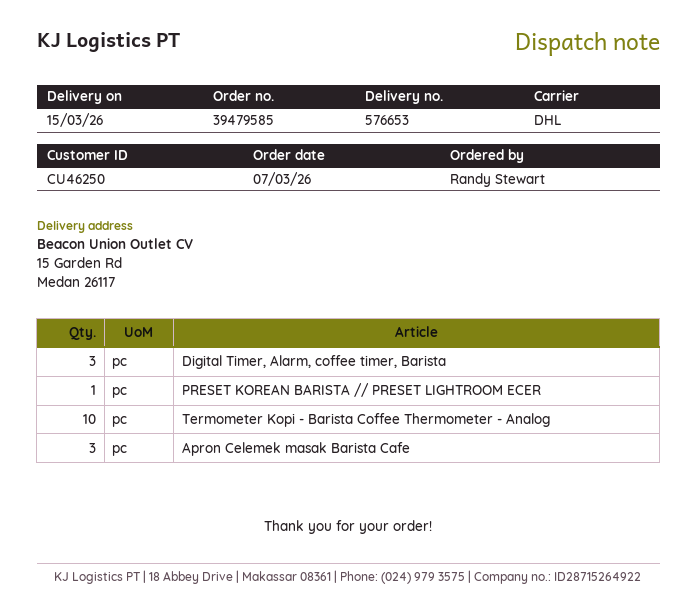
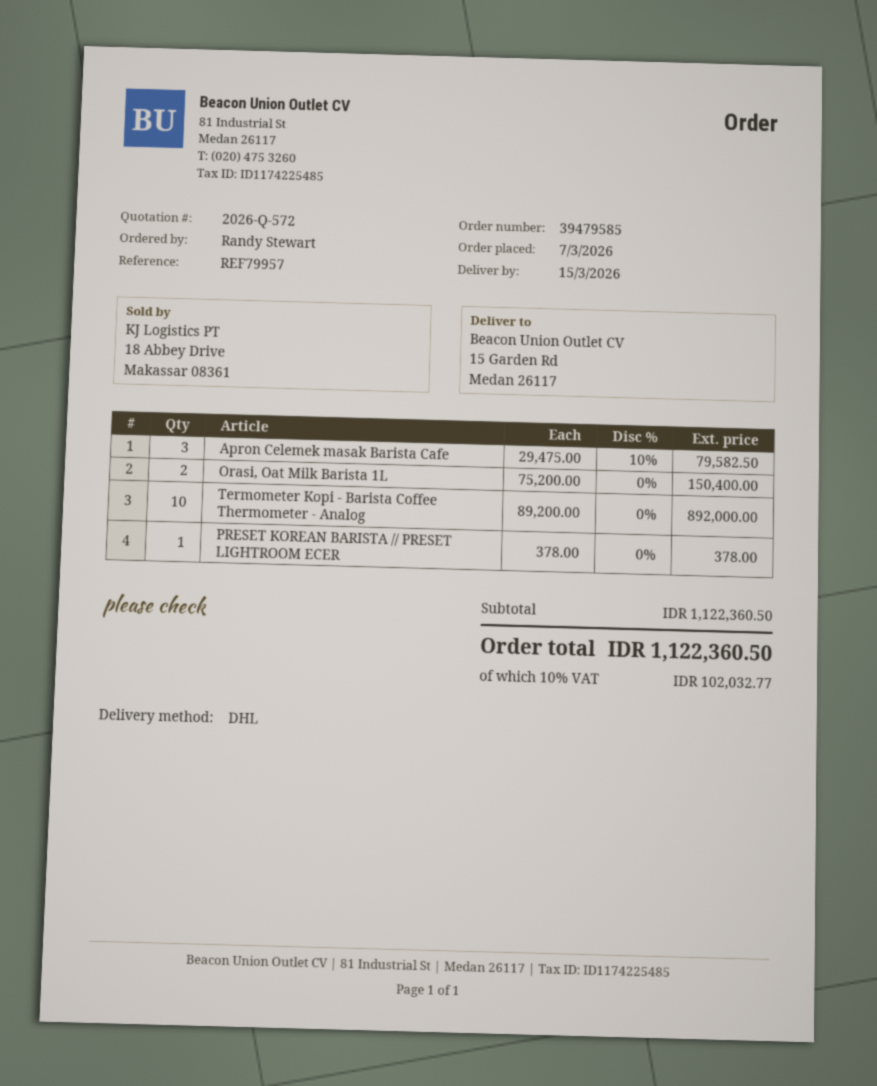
Digital Timer, Alarm, coffee timer, Barista: 3 -> none
Orasi, Oat Milk Barista 1L: none -> 2

